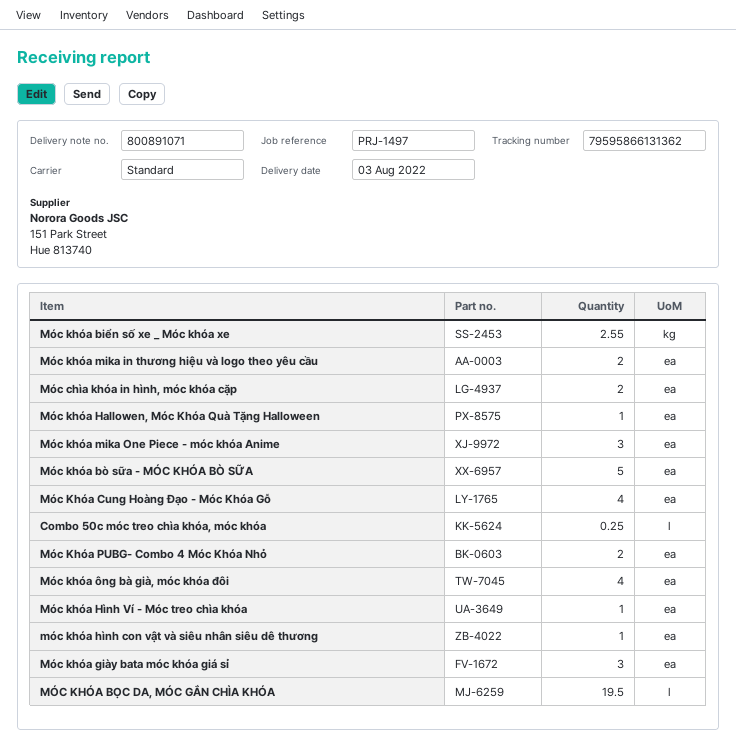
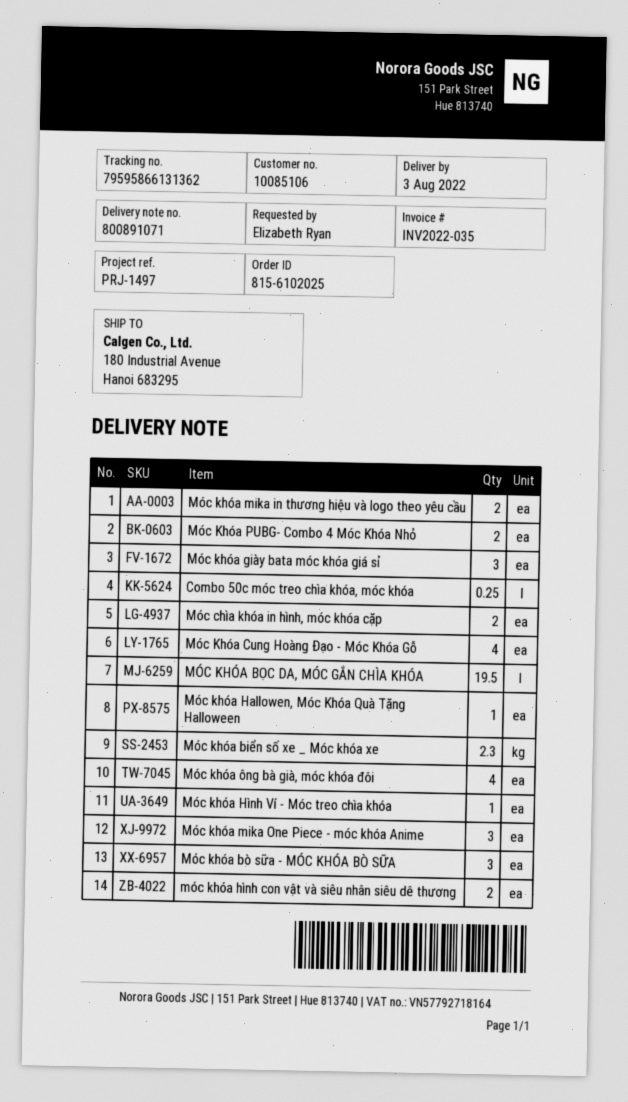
Móc khóa biển số xe _ Móc khóa xe: 2.55 -> 2.3
Móc khóa bò sữa - MÓC KHÓA BÒ SỮA: 5 -> 3
móc khóa hình con vật và siêu nhân siêu dê thương: 1 -> 2

